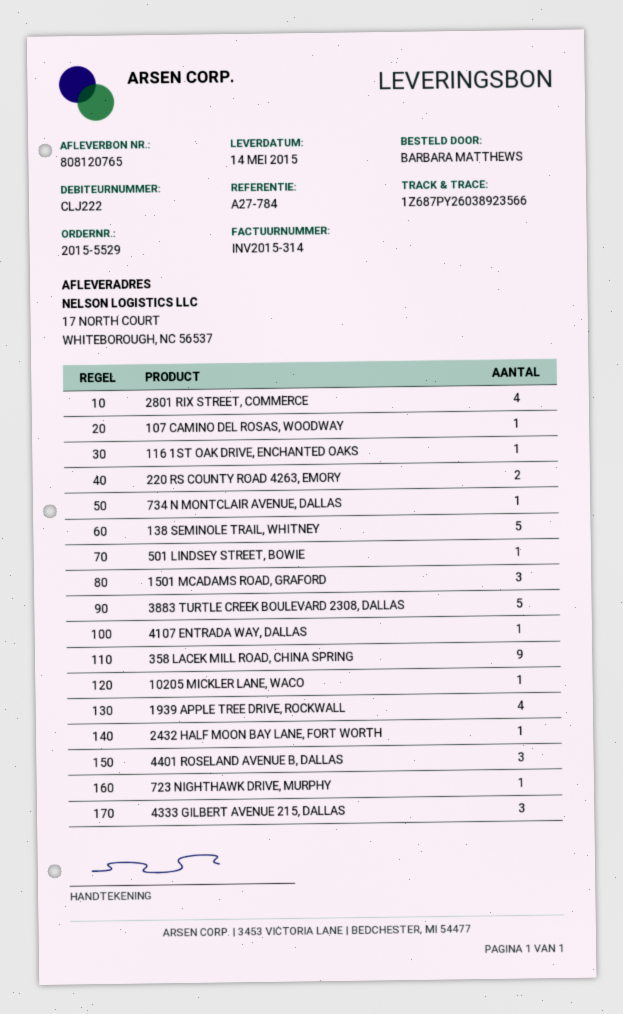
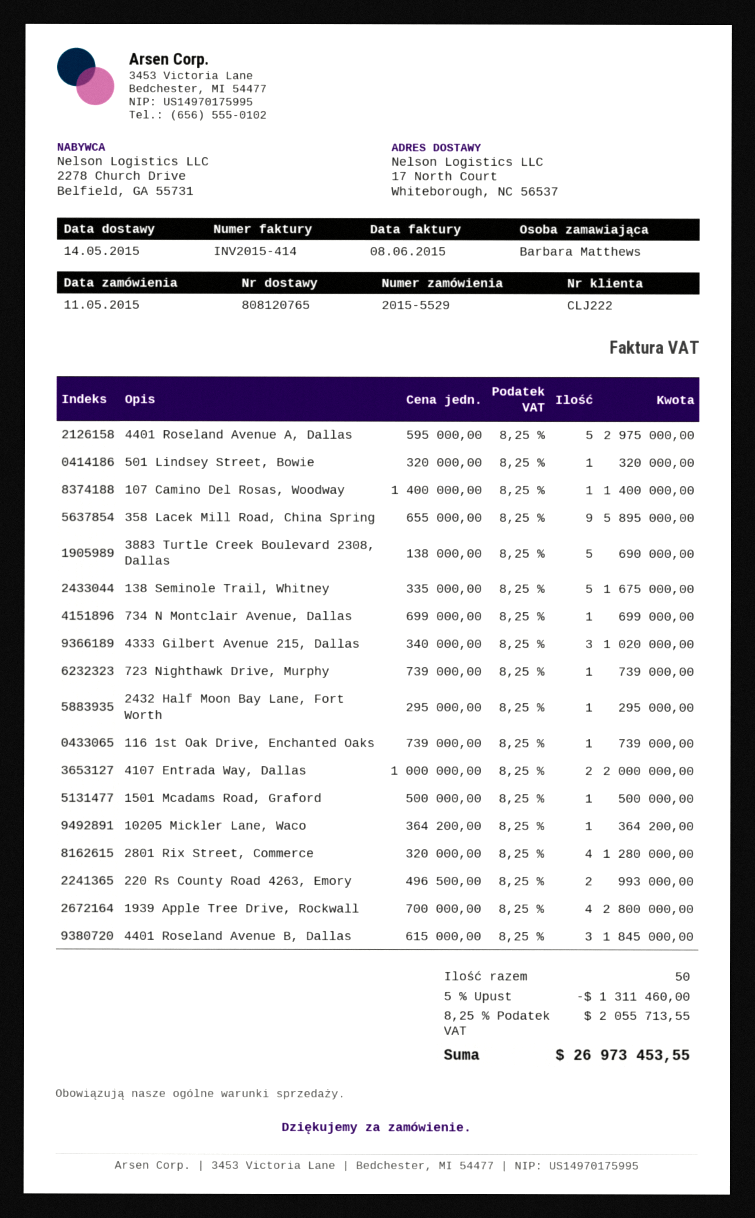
invoice number: INV2015-314 -> INV2015-414
1501 MCADAMS ROAD, GRAFORD: 3 -> 1
4107 ENTRADA WAY, DALLAS: 1 -> 2
4401 Roseland Avenue A, Dallas: none -> 5

